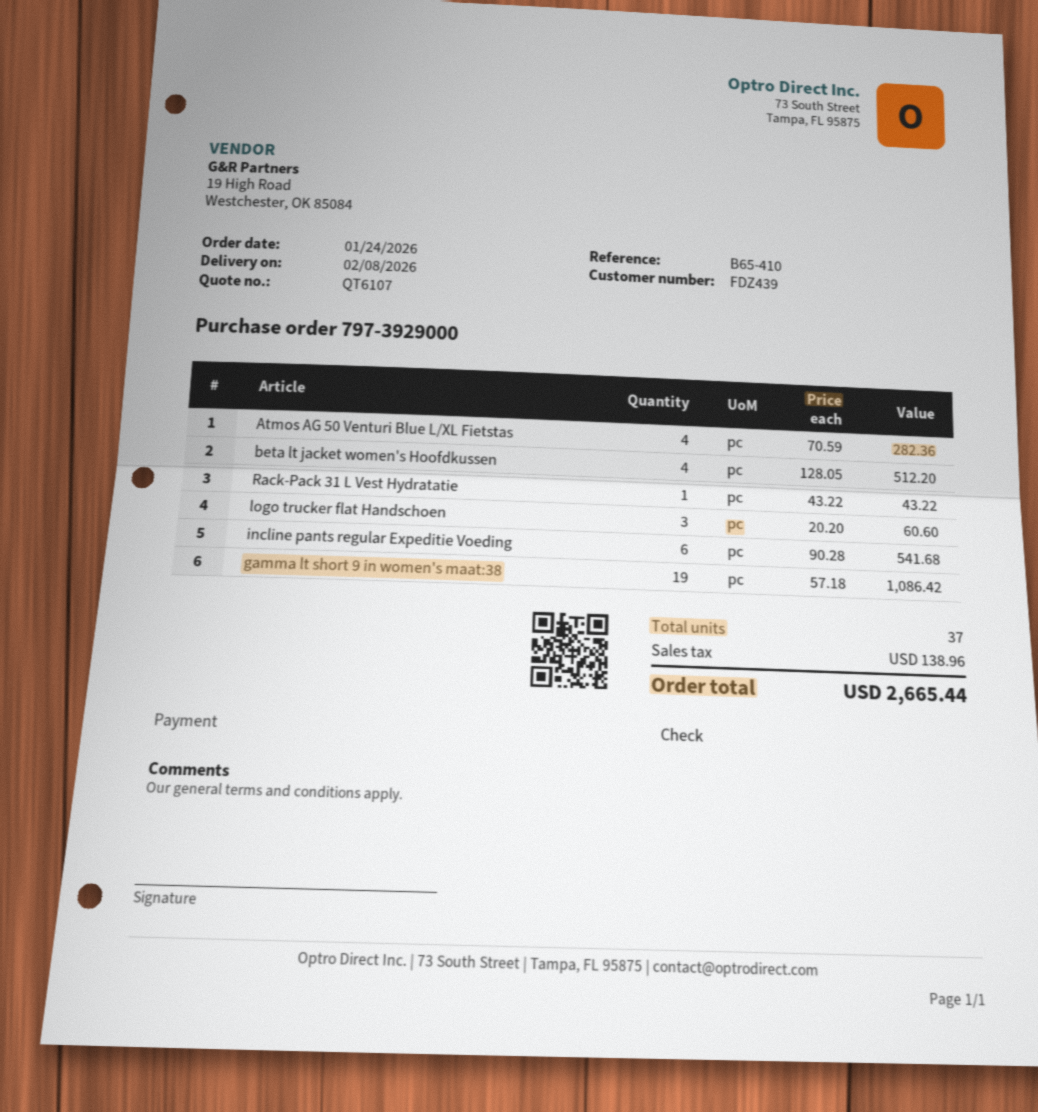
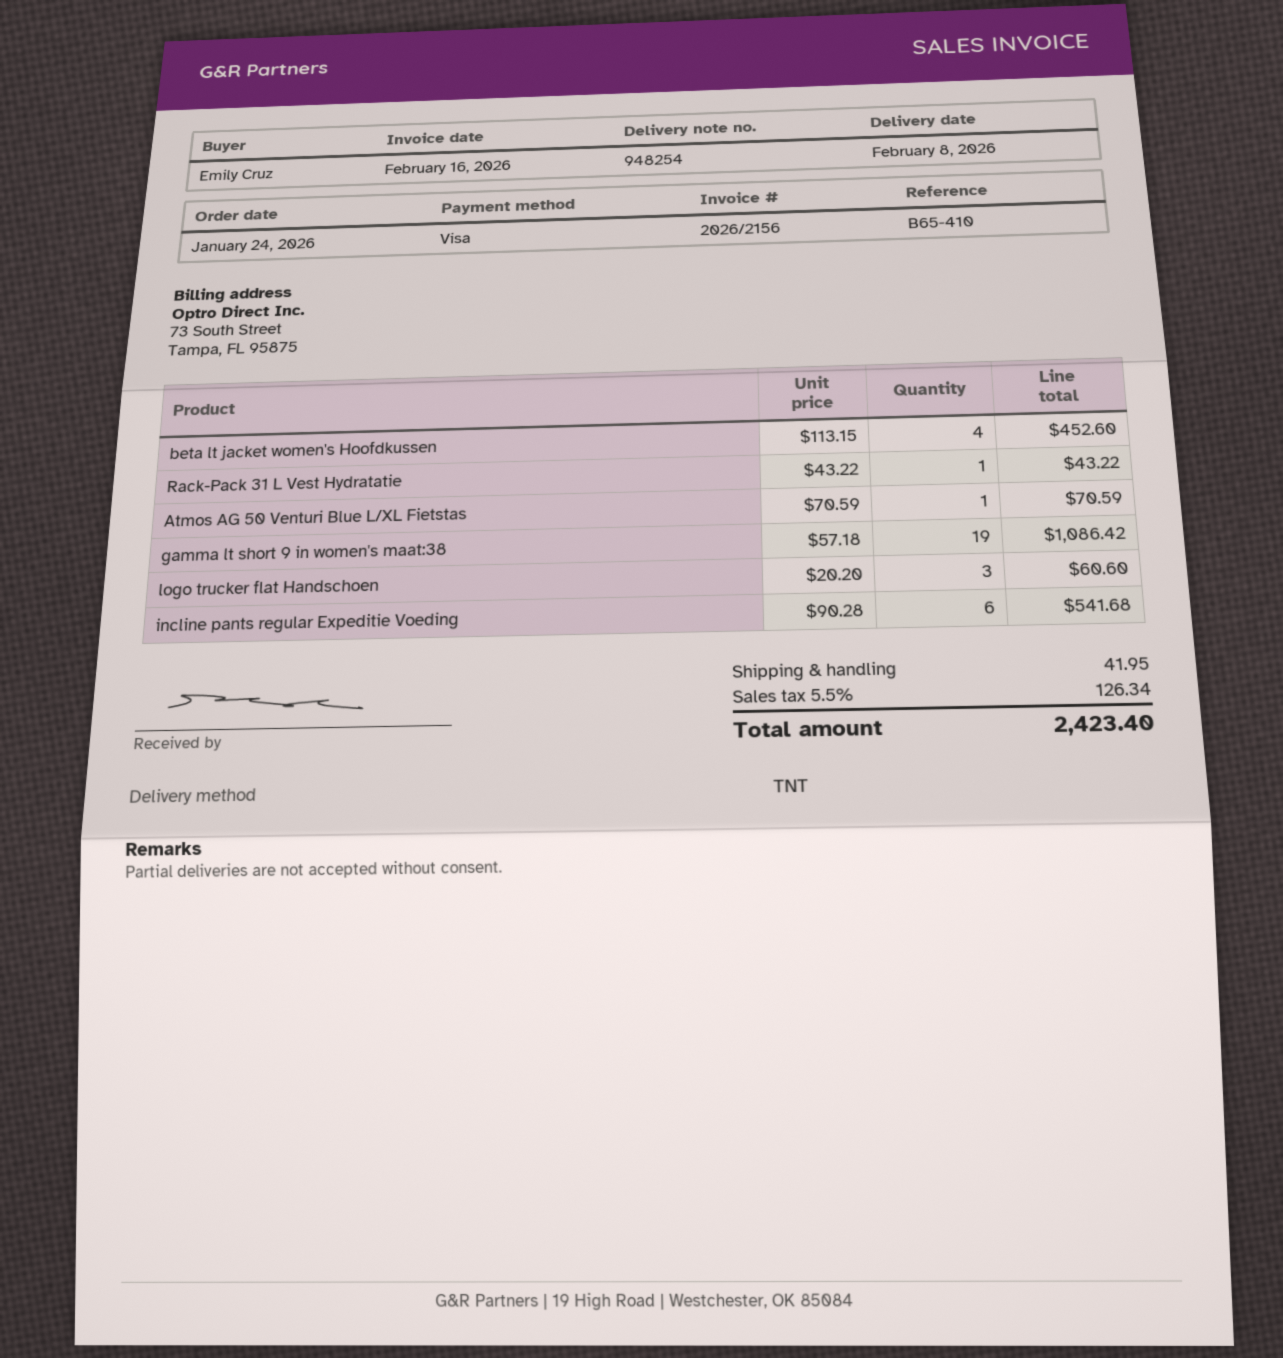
payment method: cheque -> Visa
Atmos AG 50 Venturi Blue L/XL Fietstas: 4 x 70.59 = 282.36 -> 1 x 70.59 = 70.59
beta lt jacket women's Hoofdkussen: 4 x 128.05 = 512.20 -> 4 x 113.15 = 452.60
shipping: none -> 41.95
tax: 138.96 -> 126.34
total: 2665.44 -> 2423.40

